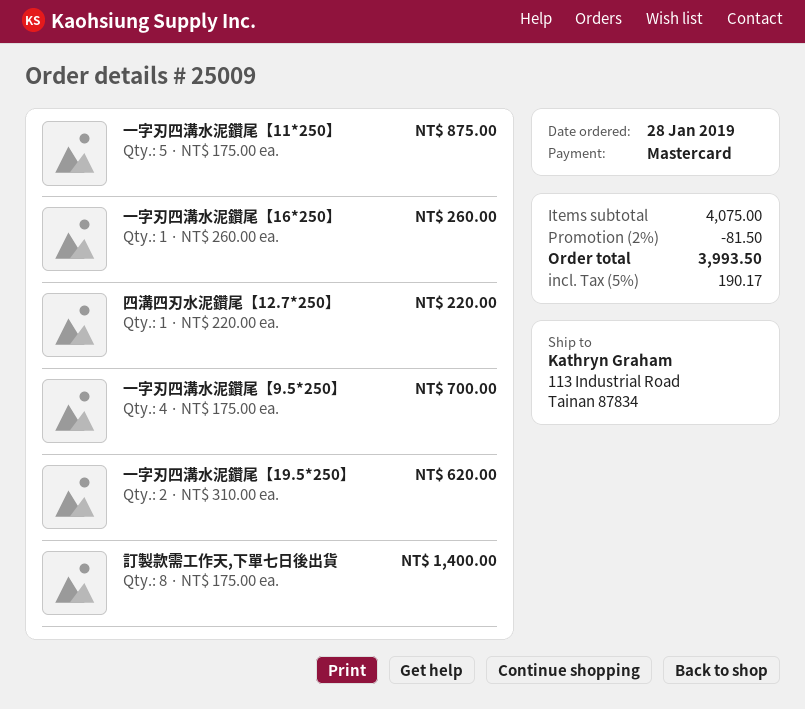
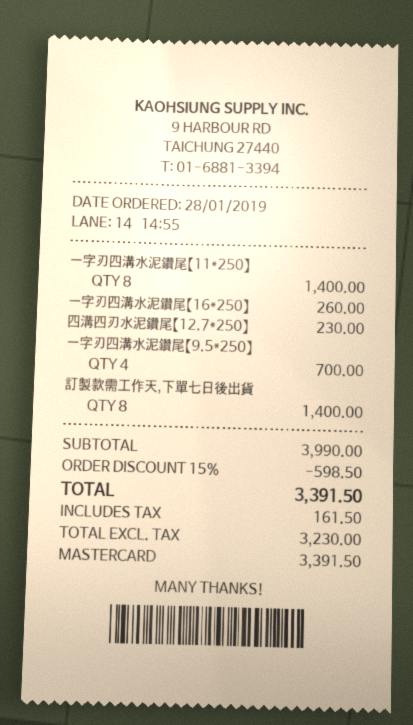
一字刃四溝水泥鑽尾【11*250】: 5 for 875.00 -> 8 for 1400.00
四溝四刃水泥鑽尾【12.7*250】: 1 for 220.00 -> 1 for 230.00
一字刃四溝水泥鑽尾【19.5*250】: 2 for 620.00 -> none
subtotal: 4075.00 -> 3990.00
discount: 2% = 81.50 -> 15% = 598.50
tax: 190.17 -> 161.50
total: 3993.50 -> 3391.50

